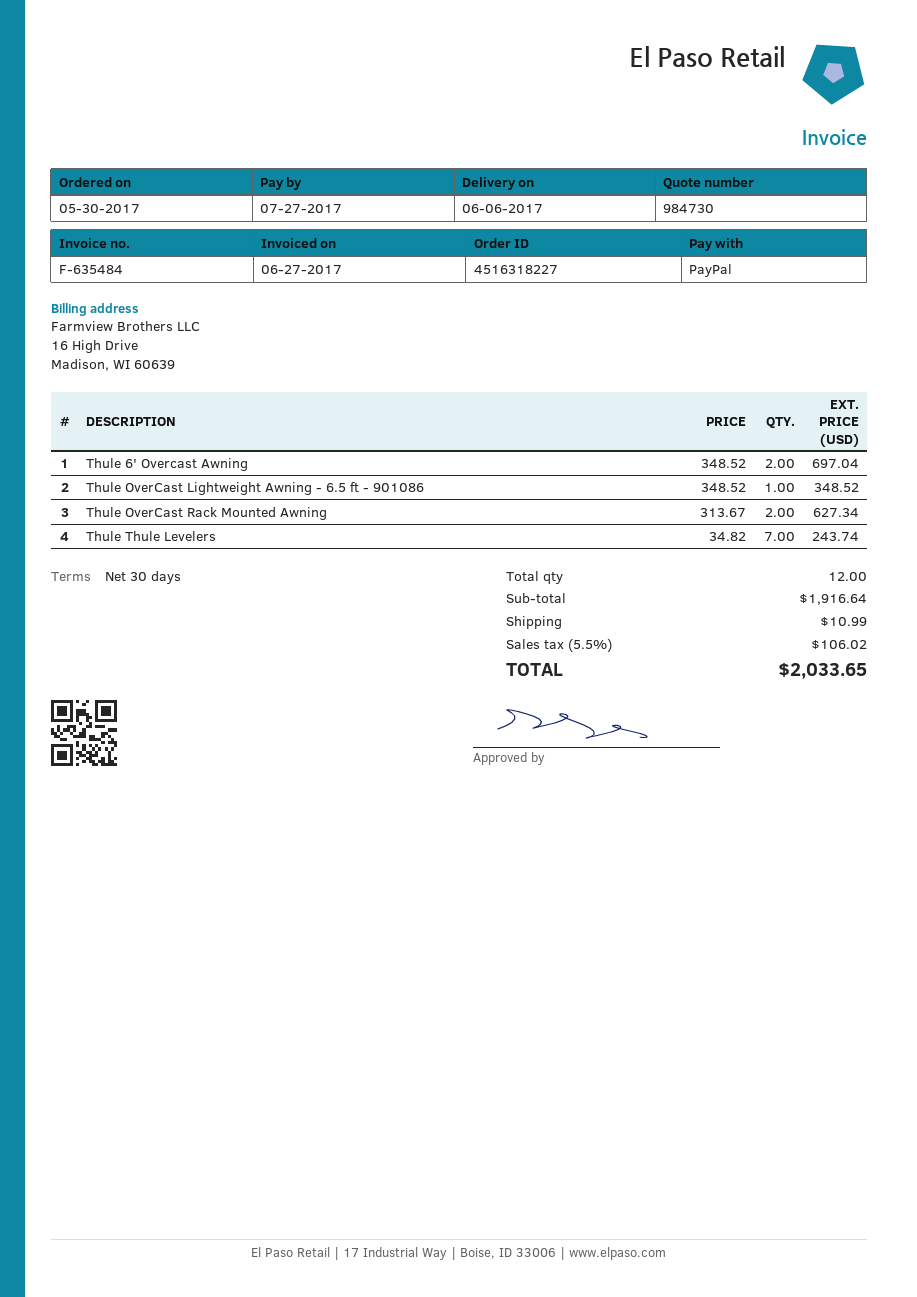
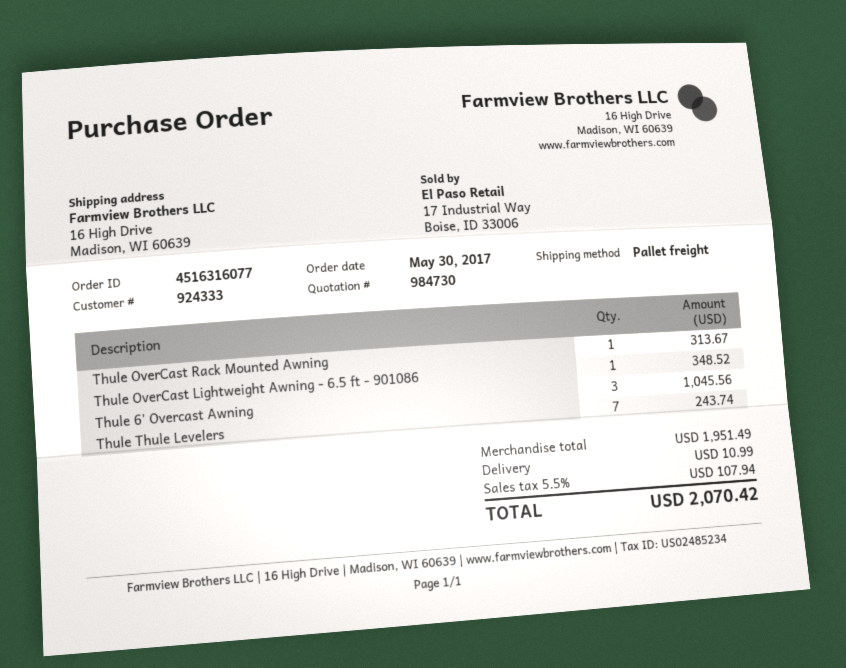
order number: 4516318227 -> 4516316077
Thule 6' Overcast Awning: 2 for 697.04 -> 3 for 1045.56
Thule OverCast Rack Mounted Awning: 2 for 627.34 -> 1 for 313.67
subtotal: 1916.64 -> 1951.49
tax: 5.5% = 106.02 -> 5.5% = 107.94
total: 2033.65 -> 2070.42

